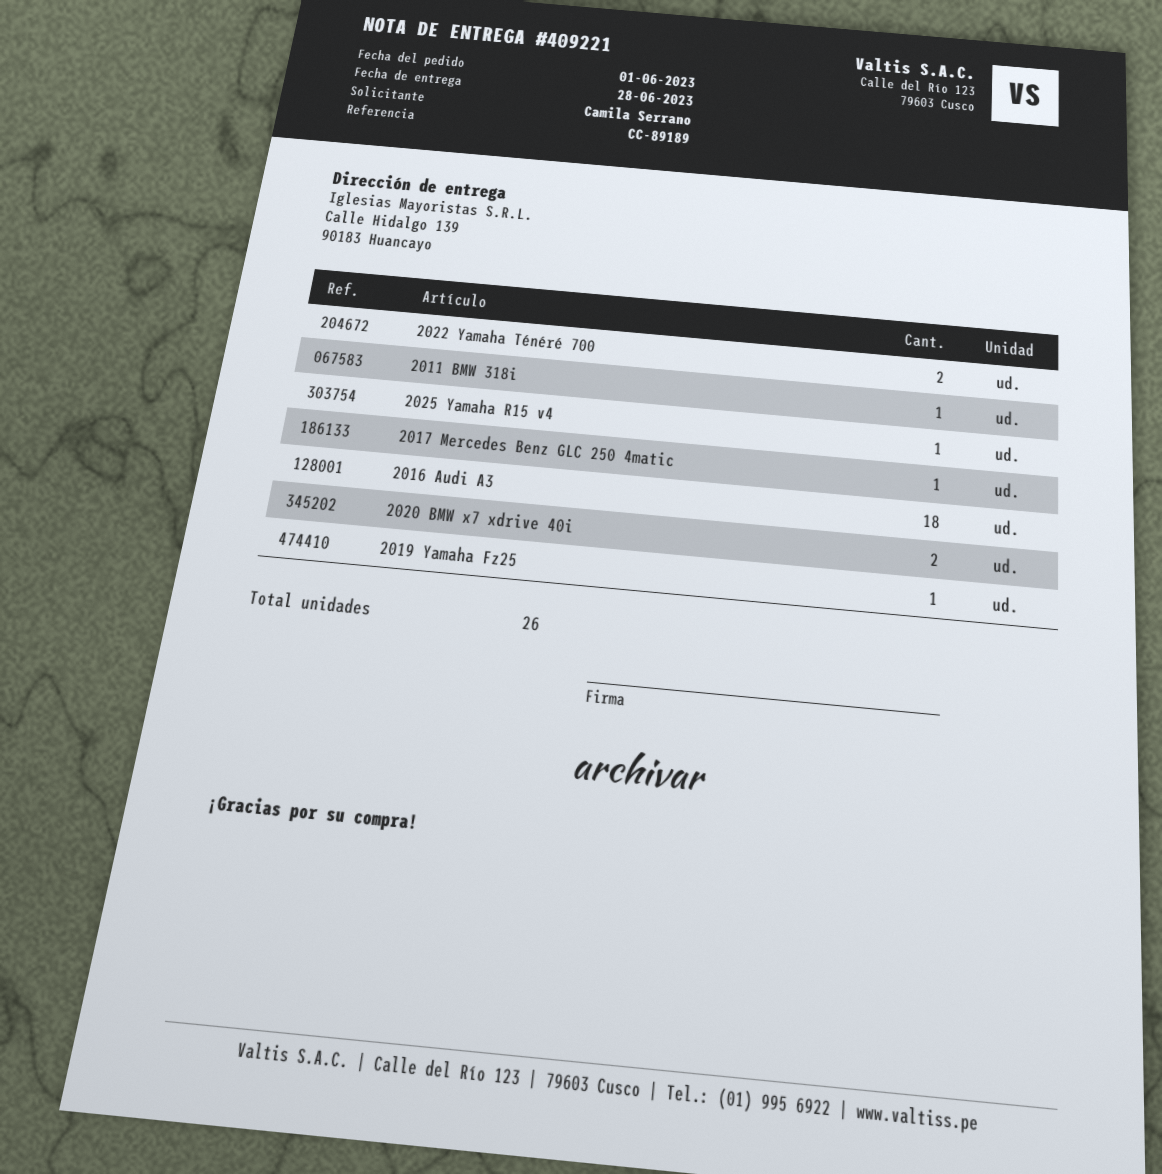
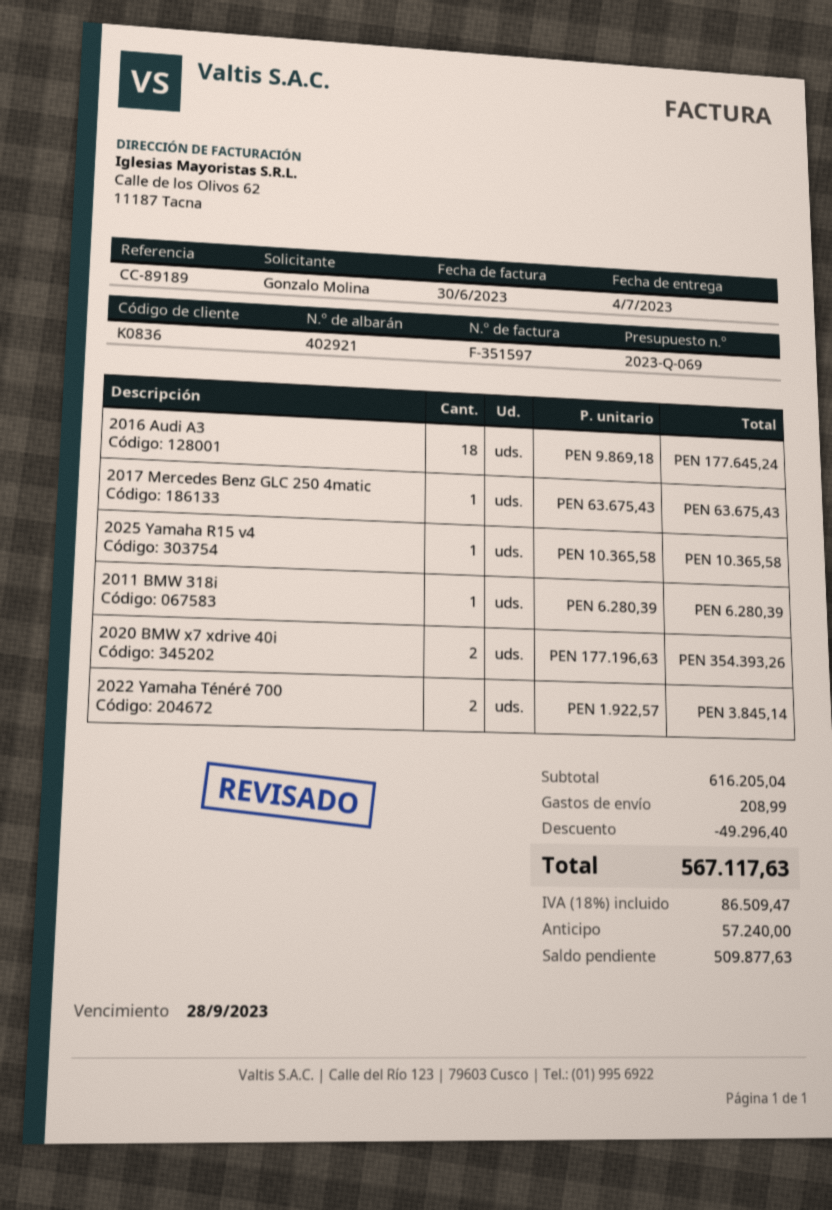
delivery note number: 409221 -> 402921
delivery date: 2023-06-28 -> 2023-07-04
ordered by: Camila Serrano -> Gonzalo Molina
2019 Yamaha Fz25: 1 -> none

